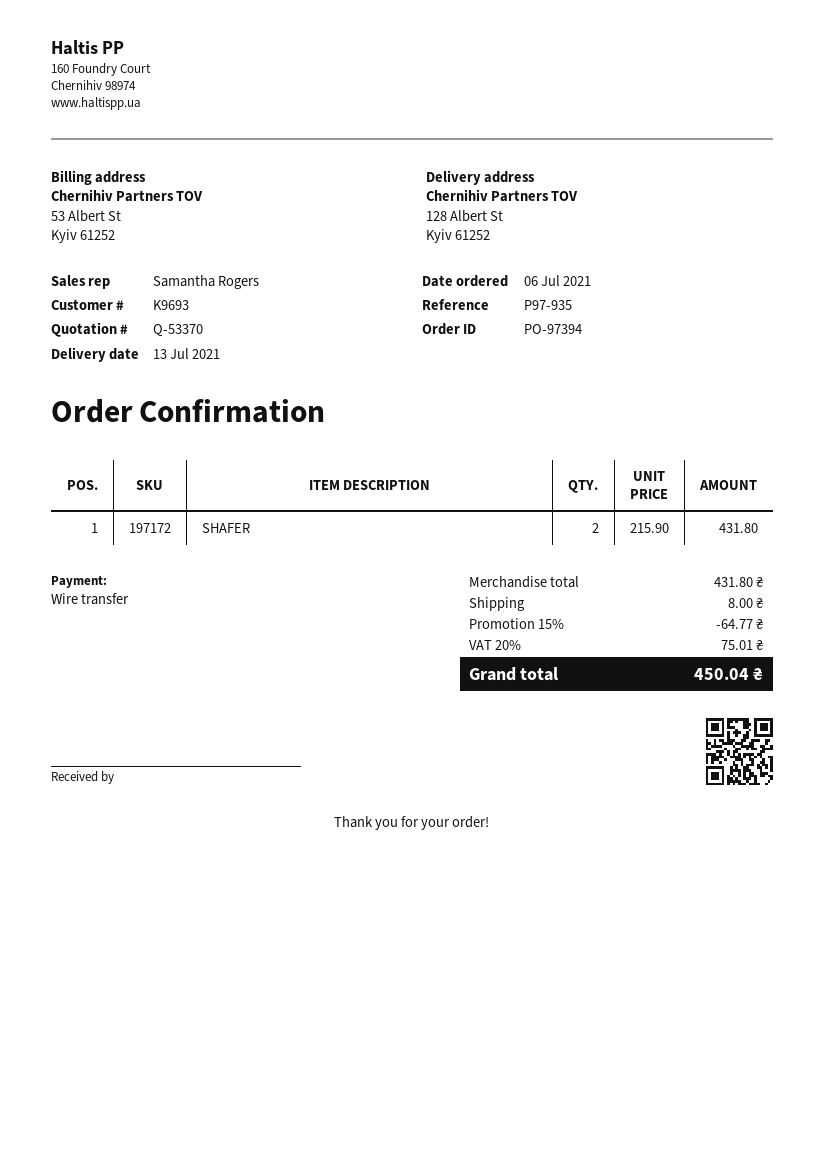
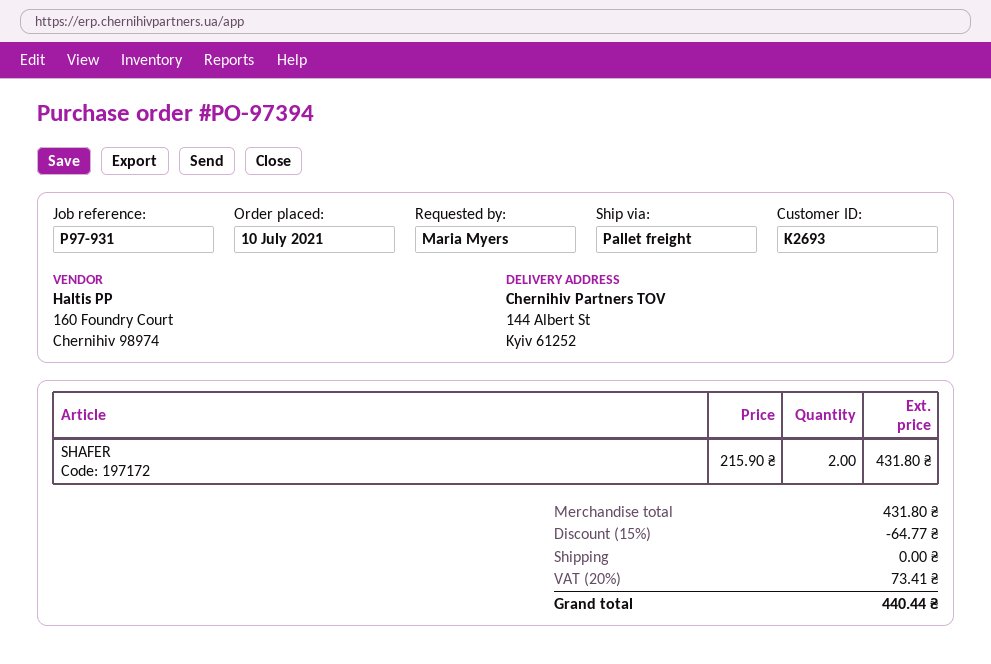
order date: 2021-07-06 -> 2021-07-10
customer number: K9693 -> K2693
reference: P97-935 -> P97-931
ship to: 128 Albert St, Kyiv 61252 -> 144 Albert St, Kyiv 61252
shipping: 8.00 -> 0.00
tax: 20% = 75.01 -> 20% = 73.41
total: 450.04 -> 440.44

